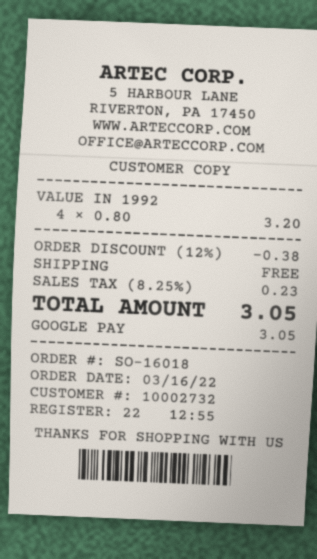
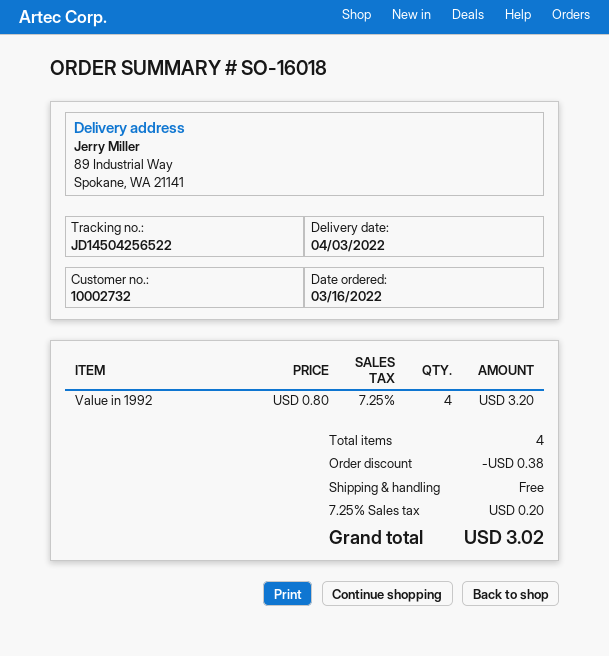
tax: 8.25% = 0.23 -> 7.25% = 0.20
total: 3.05 -> 3.02

